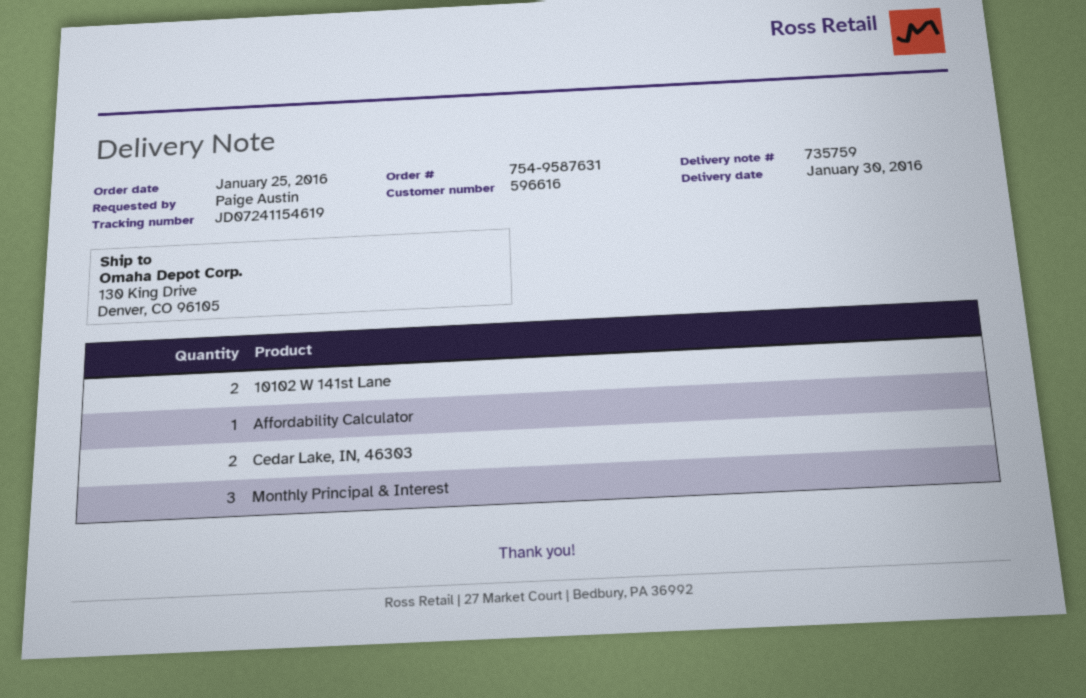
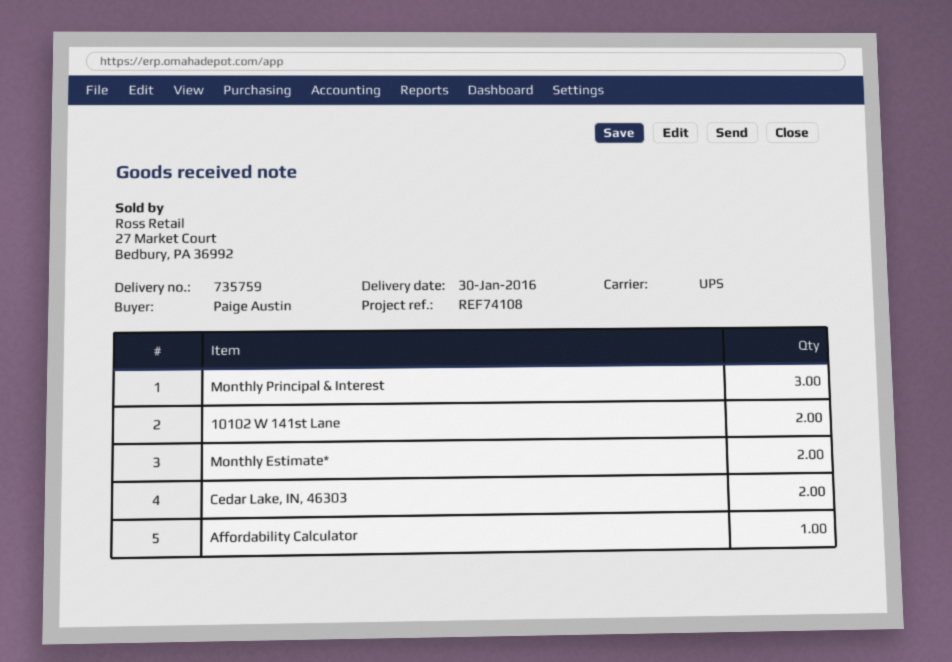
Monthly Estimate*: none -> 2

